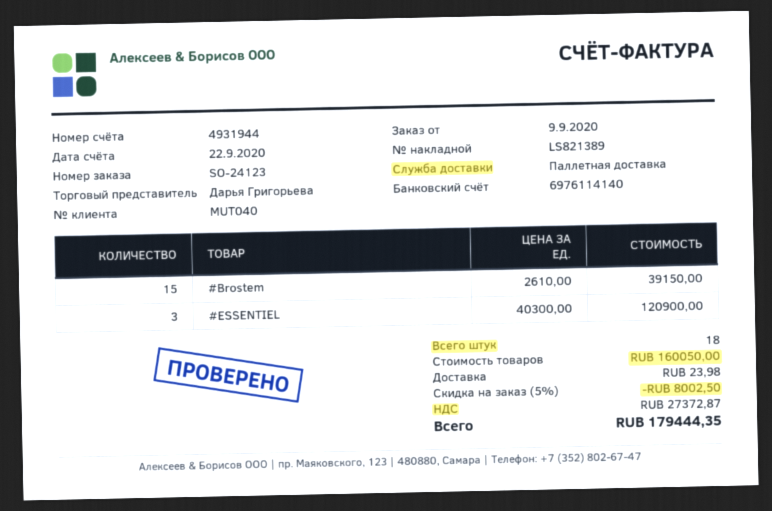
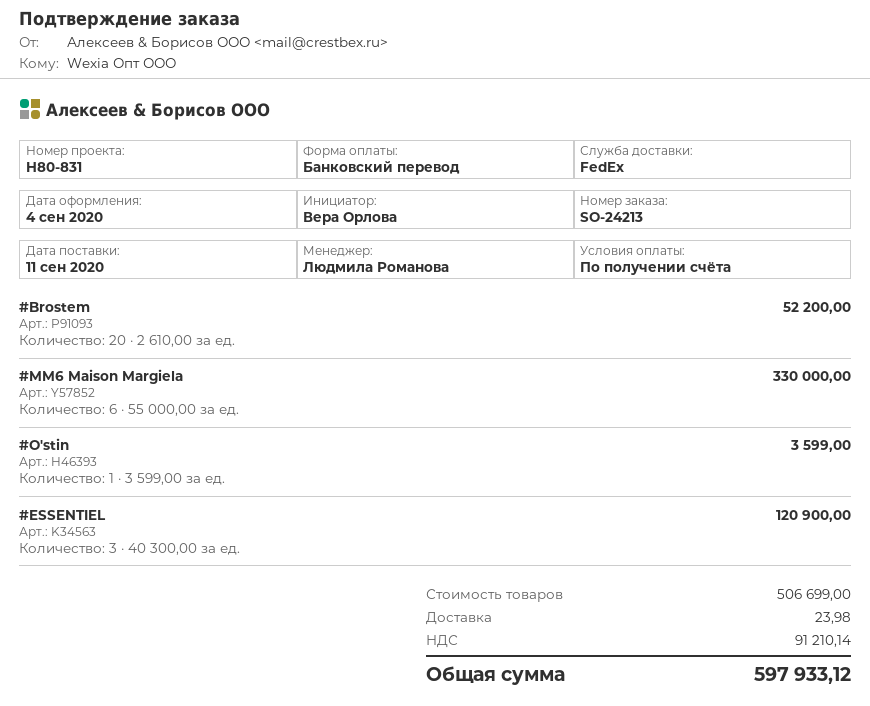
order number: SO-24123 -> SO-24213
order date: 2020-09-09 -> 2020-09-04
sales rep: Дарья Григорьева -> Людмила Романова
shipping method: pallet freight -> FedEx
#Brostem: 15 x 2610.00 = 39150.00 -> 20 x 2610.00 = 52200.00
#MM6 Maison Margiela: none -> 6 x 55000.00 = 330000.00
#O'stin: none -> 1 x 3599.00 = 3599.00
subtotal: 160050.00 -> 506699.00
discount: 5% = 8002.50 -> none
tax: 27372.87 -> 91210.14
total: 179444.35 -> 597933.12

